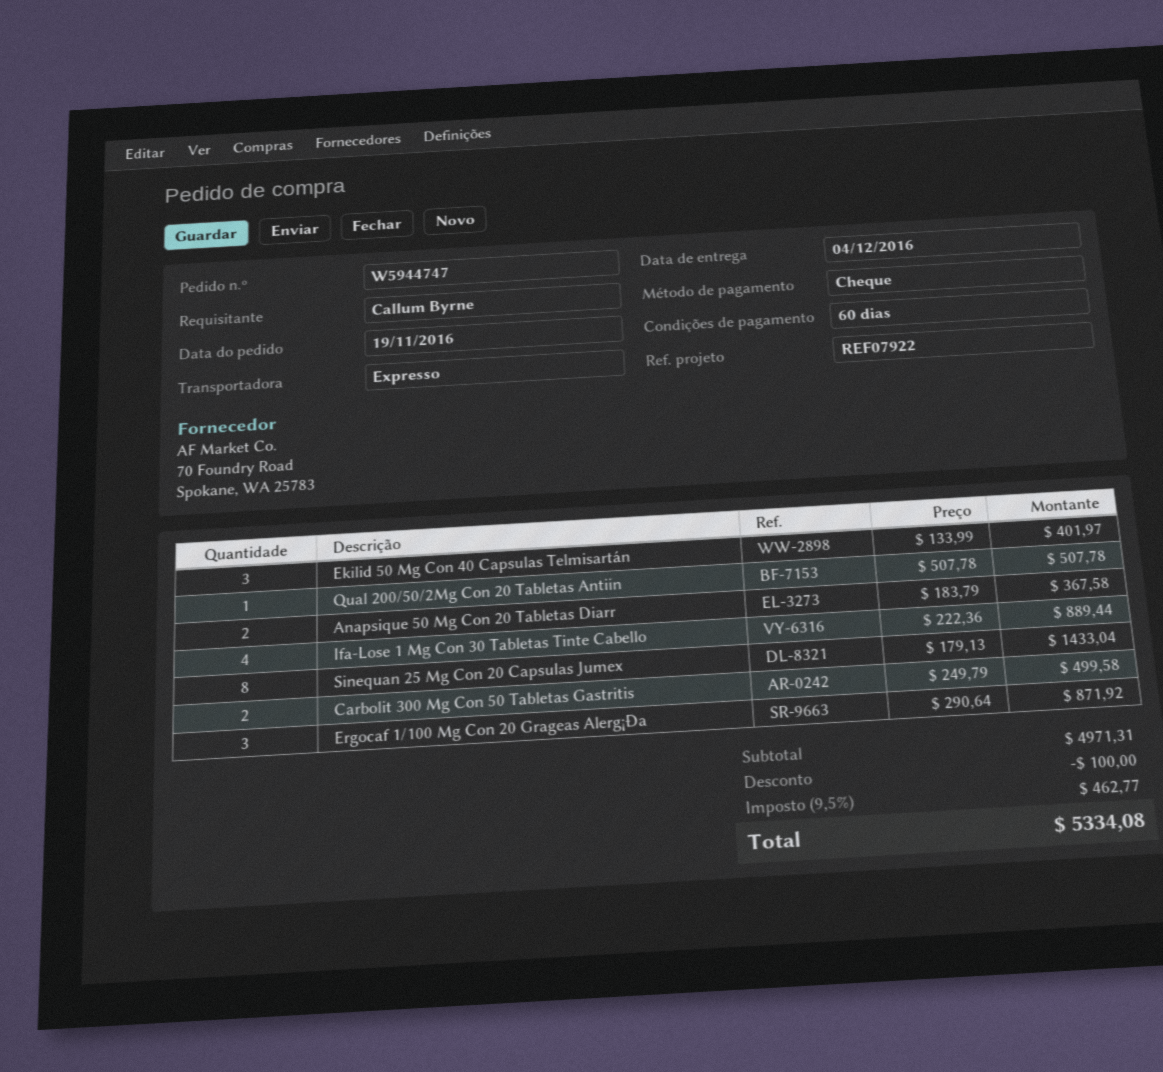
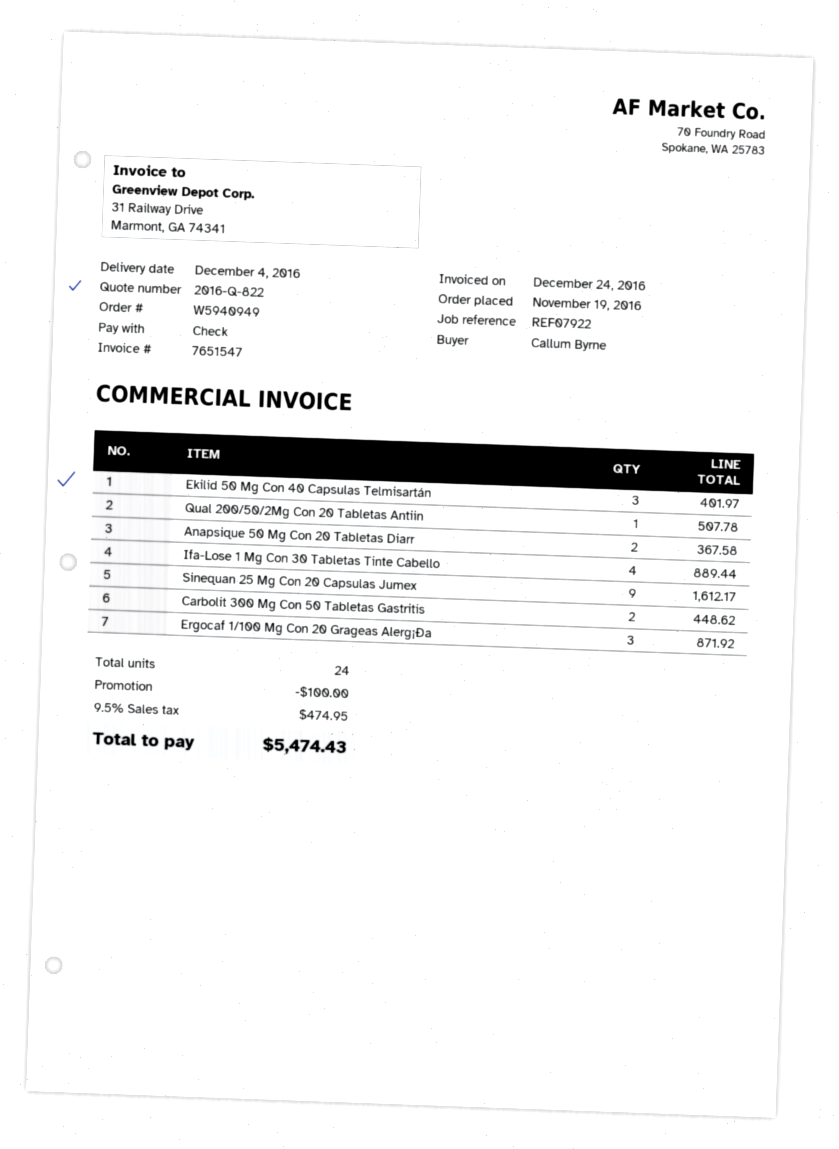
order number: W5944747 -> W5940949
Sinequan 25 Mg Con 20 Capsulas Jumex: 8 for 1433.04 -> 9 for 1612.17
Carbolit 300 Mg Con 50 Tabletas Gastritis: 2 for 499.58 -> 2 for 448.62
tax: 9.5% = 462.77 -> 9.5% = 474.95
total: 5334.08 -> 5474.43

